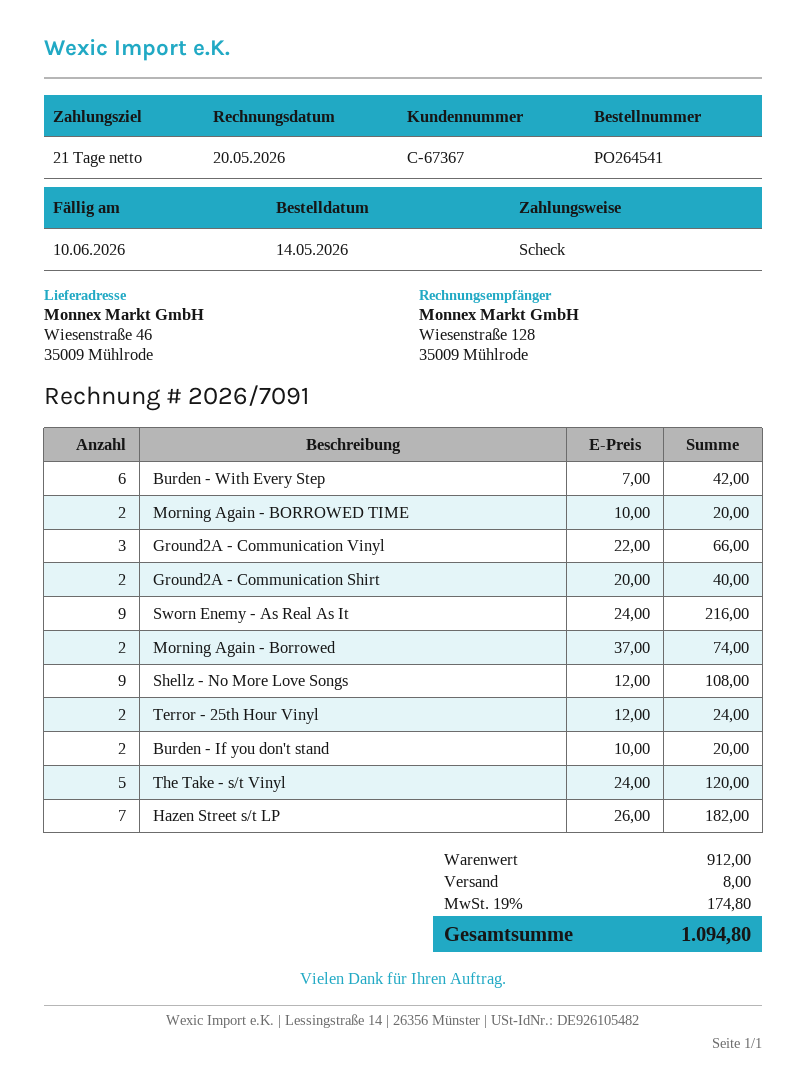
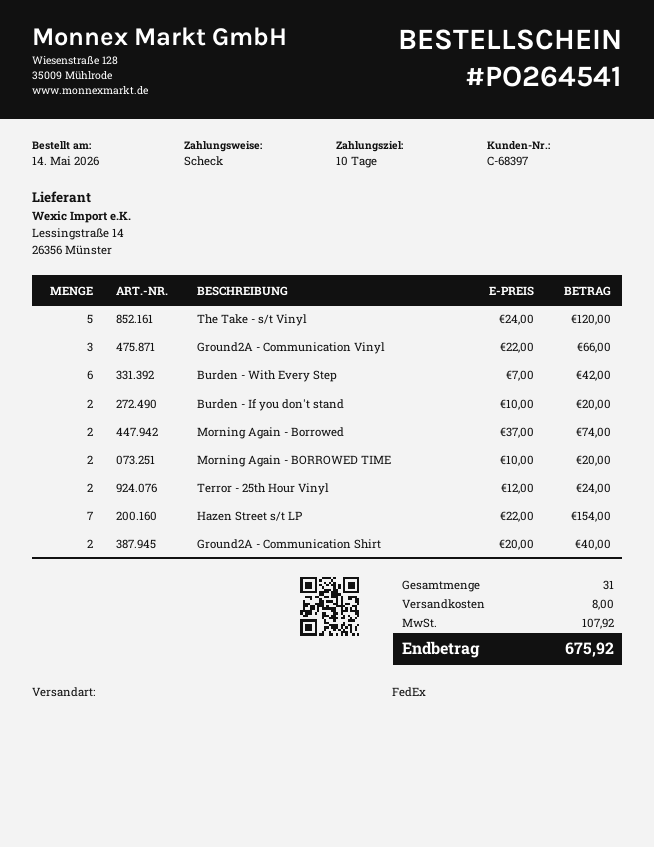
payment terms: 21 days -> 10 days
customer number: C-67367 -> C-68397
Sworn Enemy - As Real As It: 9 x 24.00 = 216.00 -> none
Shellz - No More Love Songs: 9 x 12.00 = 108.00 -> none
Hazen Street s/t LP: 7 x 26.00 = 182.00 -> 7 x 22.00 = 154.00
tax: 174.80 -> 107.92
total: 1094.80 -> 675.92

